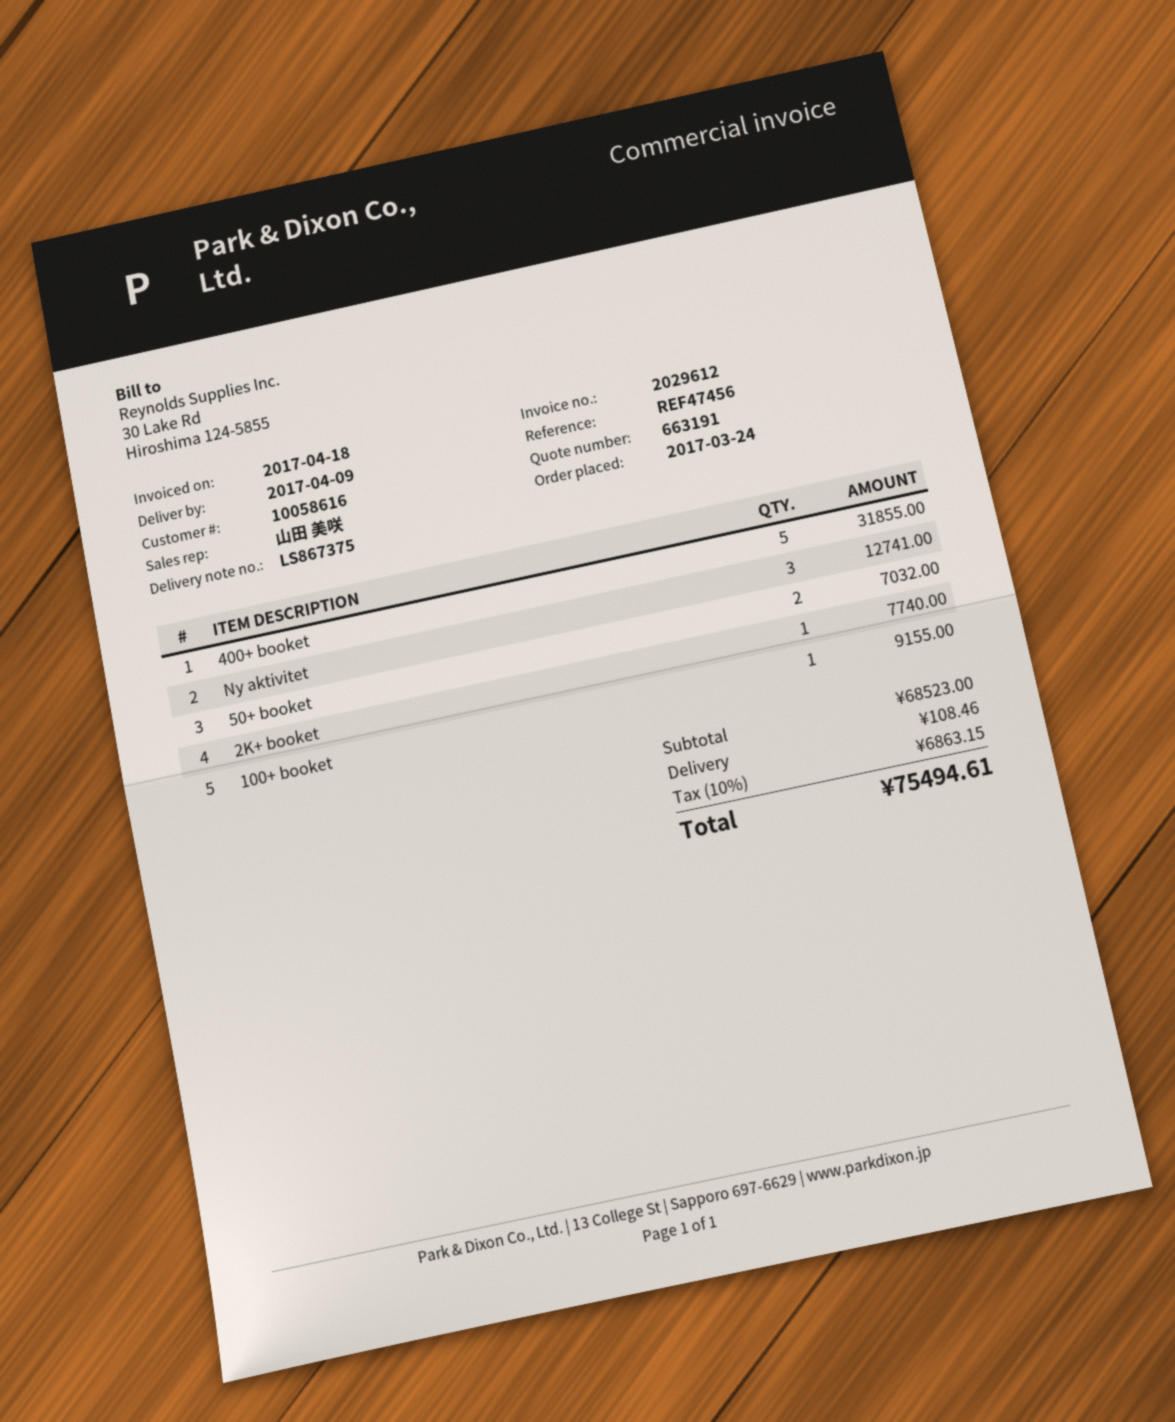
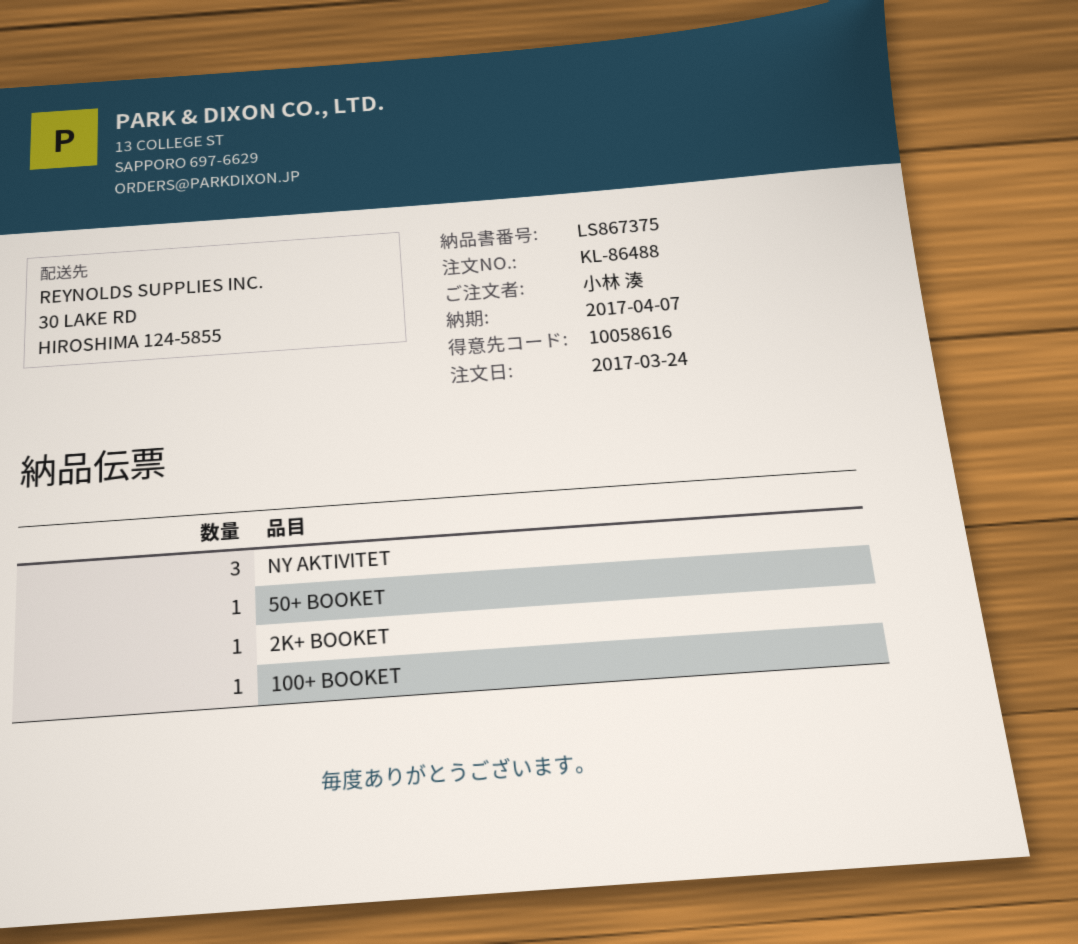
delivery date: 2017-04-09 -> 2017-04-07
400+ booket: 5 -> none
50+ booket: 2 -> 1

